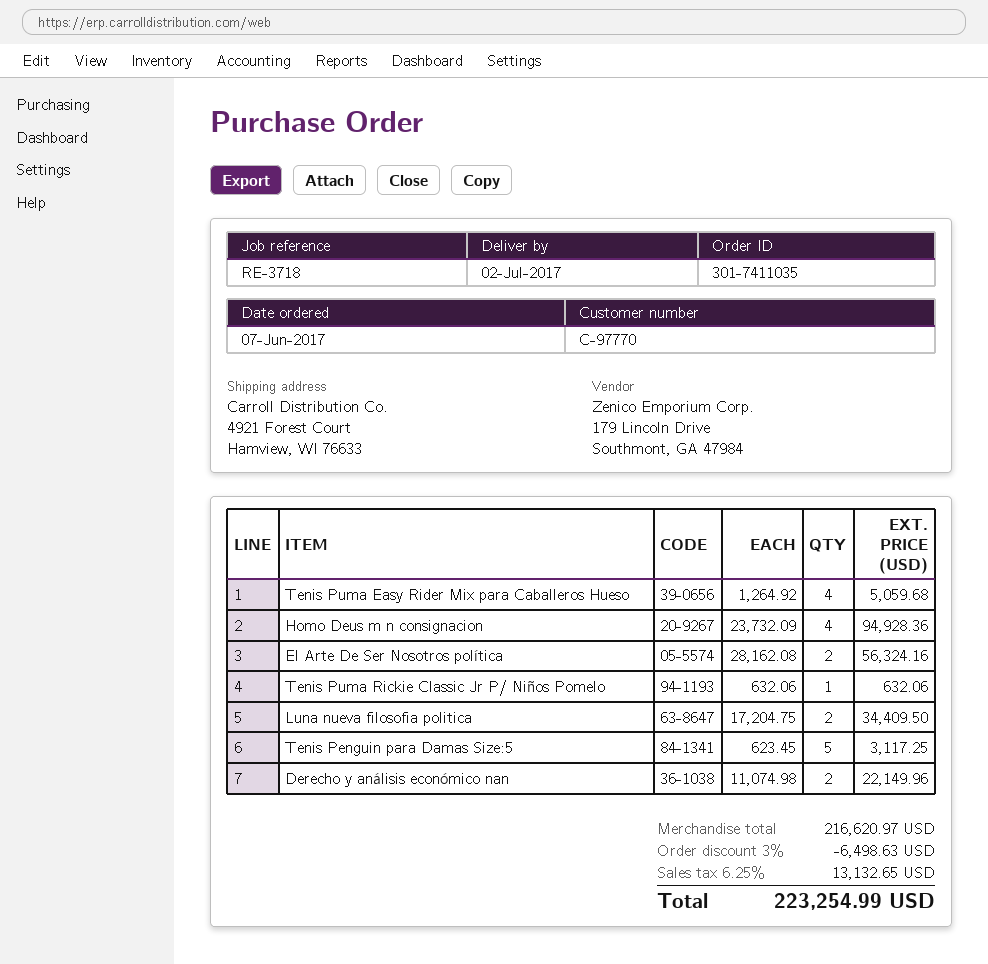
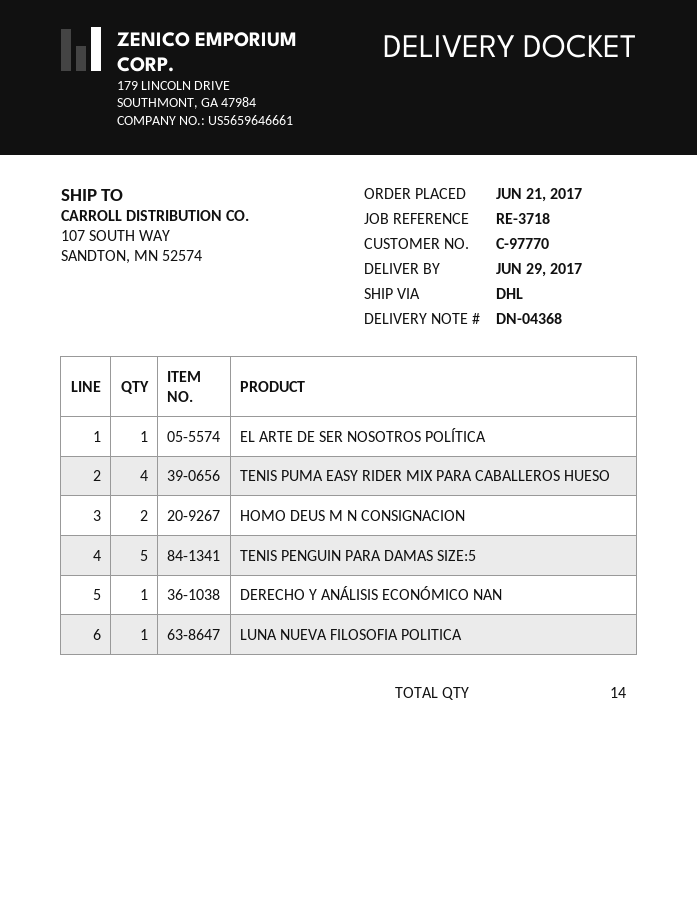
order date: 2017-06-07 -> 2017-06-21
delivery date: 2017-07-02 -> 2017-06-29
ship to: 4921 Forest Court, Hamview, WI 76633 -> 107 SOUTH WAY, SANDTON, MN 52574
Homo Deus m n consignacion: 4 -> 2
El Arte De Ser Nosotros política: 2 -> 1
Tenis Puma Rickie Classic Jr P/ Niños Pomelo: 1 -> none
Luna nueva filosofia politica: 2 -> 1
Derecho y análisis económico nan: 2 -> 1

